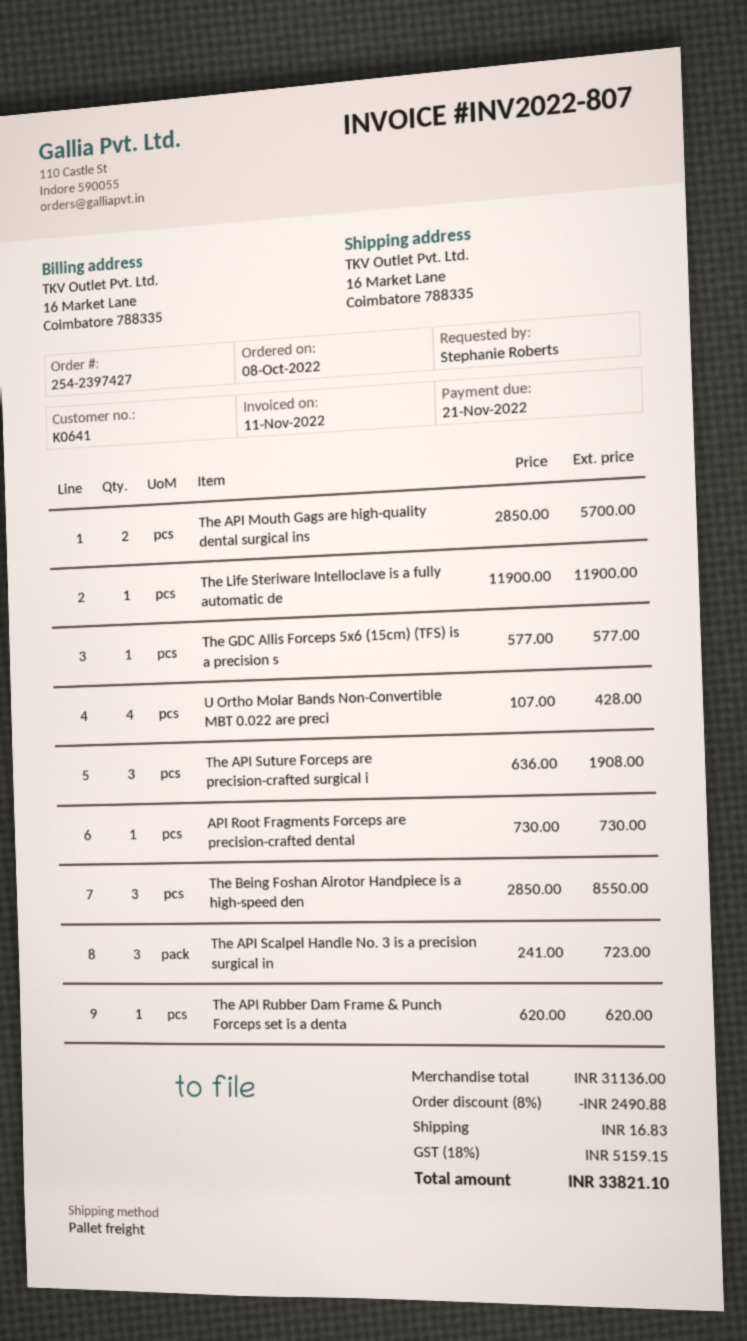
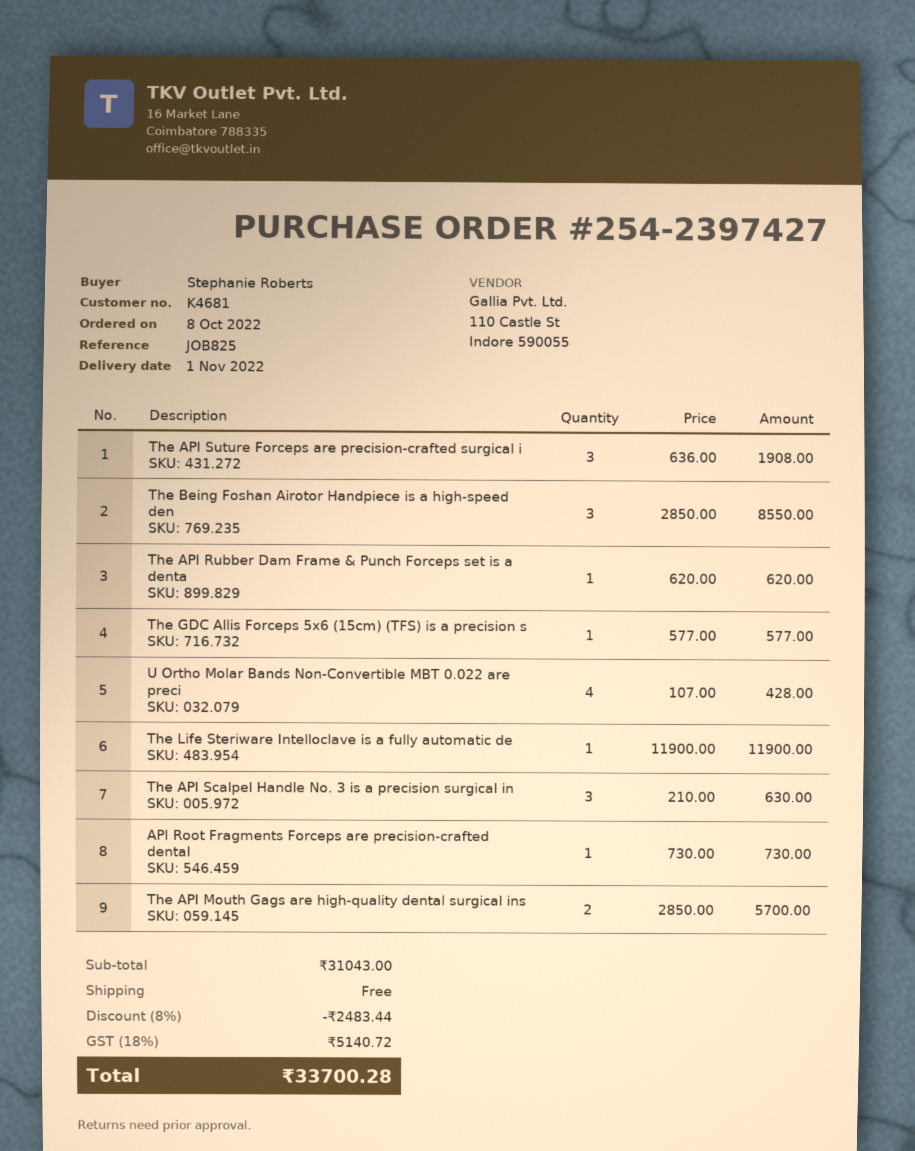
customer number: K0641 -> K4681
The API Scalpel Handle No. 3 is a precision surgical in: 3 x 241.00 = 723.00 -> 3 x 210.00 = 630.00
subtotal: 31136.00 -> 31043.00
discount: 8% = 2490.88 -> 8% = 2483.44
shipping: 16.83 -> 0.00
tax: 18% = 5159.15 -> 18% = 5140.72
total: 33821.10 -> 33700.28

